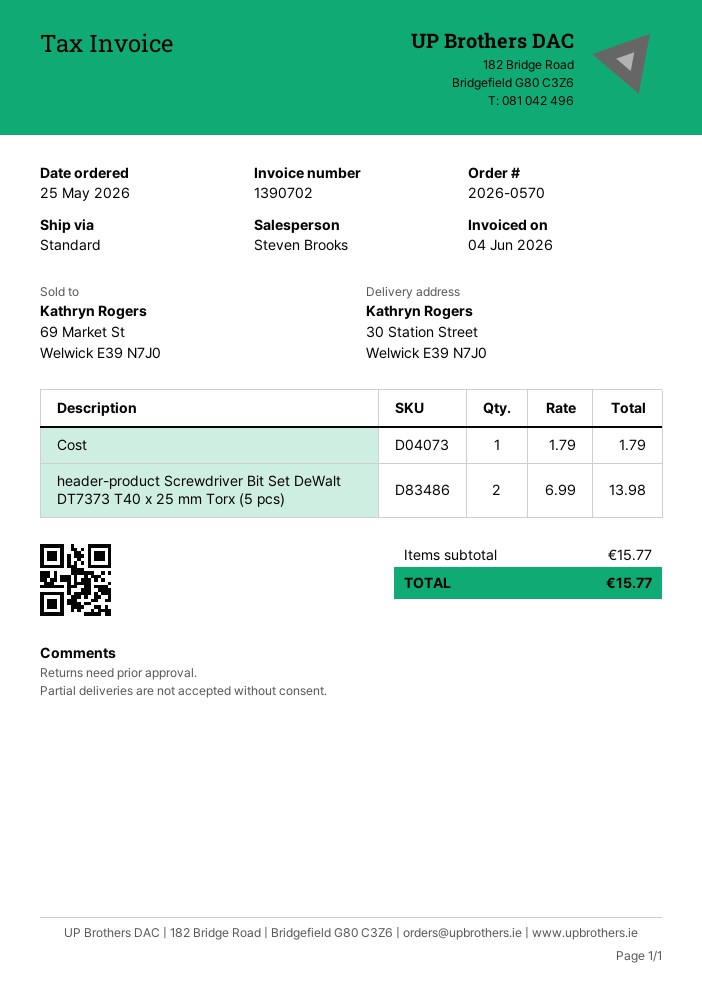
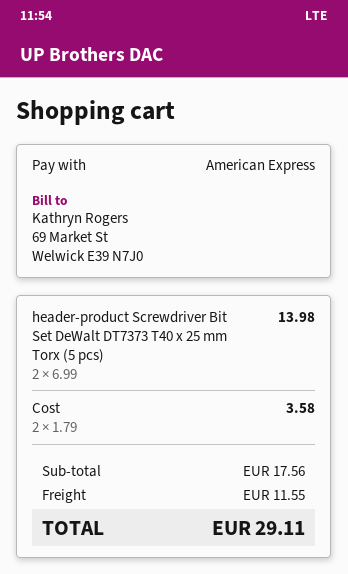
Cost: 1 x 1.79 = 1.79 -> 2 x 1.79 = 3.58
subtotal: 15.77 -> 17.56
shipping: none -> 11.55
total: 15.77 -> 29.11

